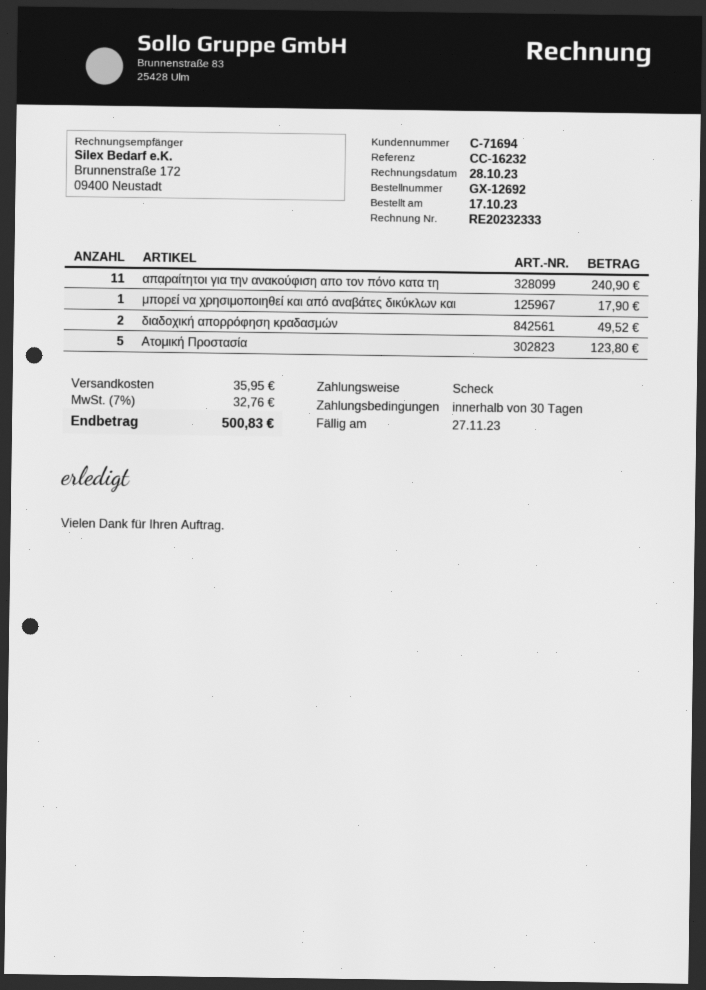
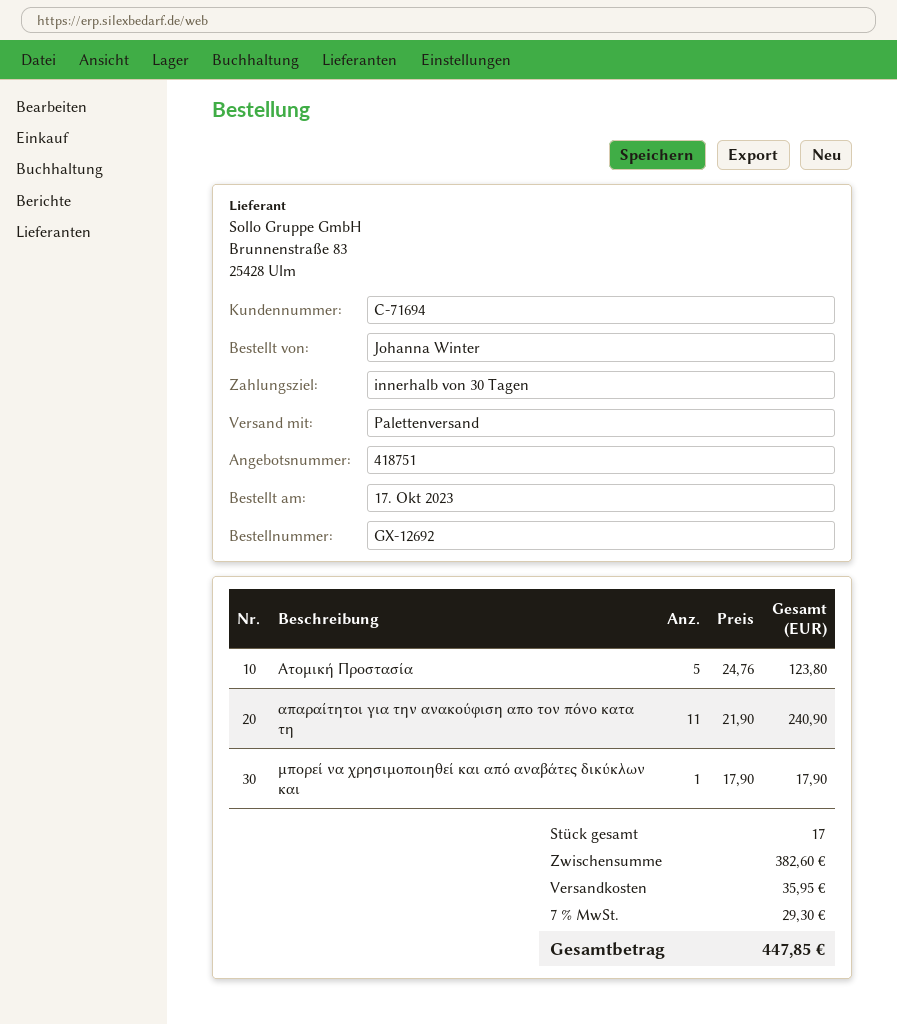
διαδοχική απορρόφηση κραδασμών: 2 for 49.52 -> none
tax: 7% = 32.76 -> 7% = 29.30
total: 500.83 -> 447.85

